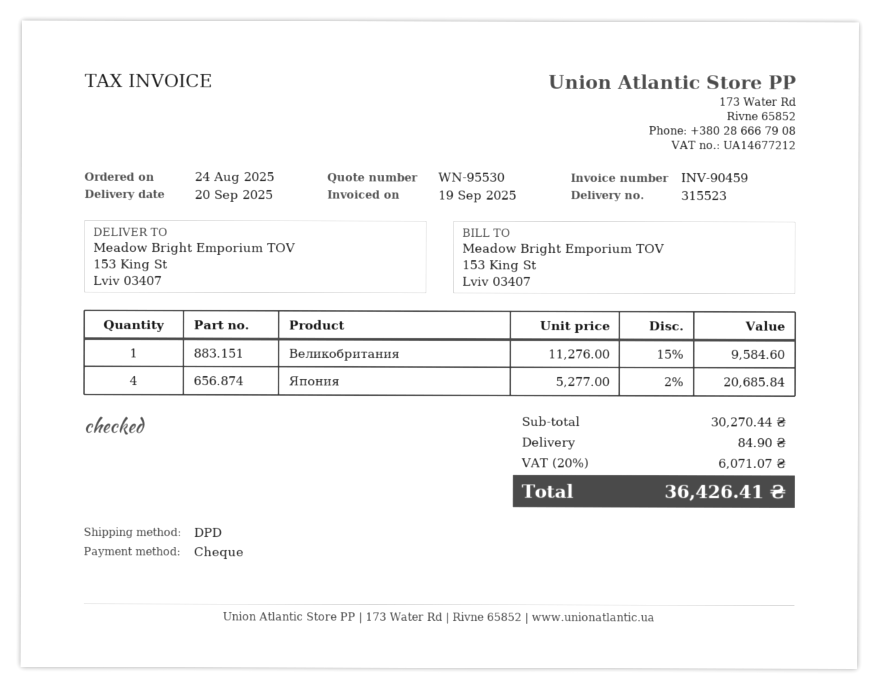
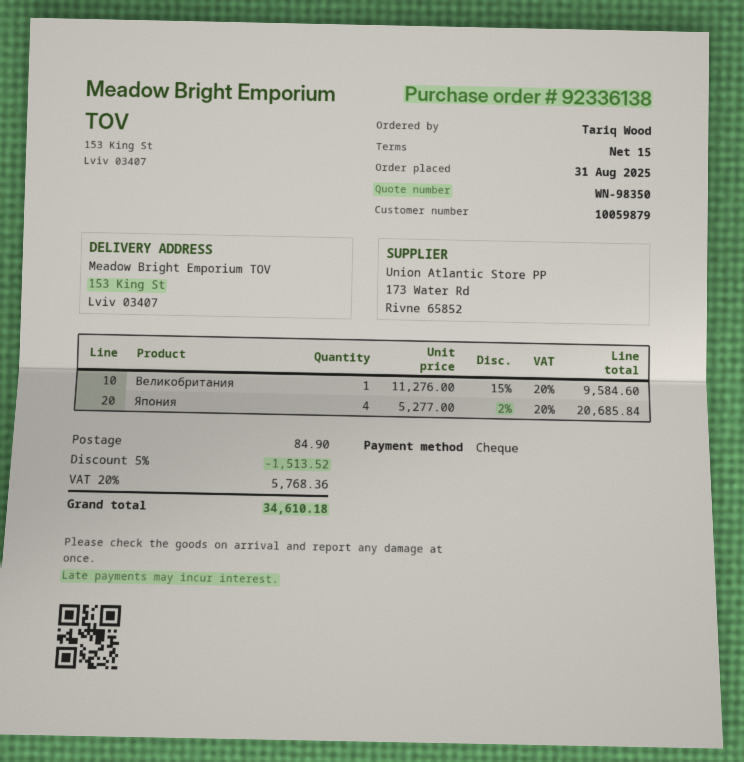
quote number: WN-95530 -> WN-98350
order date: 2025-08-24 -> 2025-08-31
discount: none -> 5% = 1513.52
tax: 20% = 6071.07 -> 20% = 5768.36
total: 36426.41 -> 34610.18

